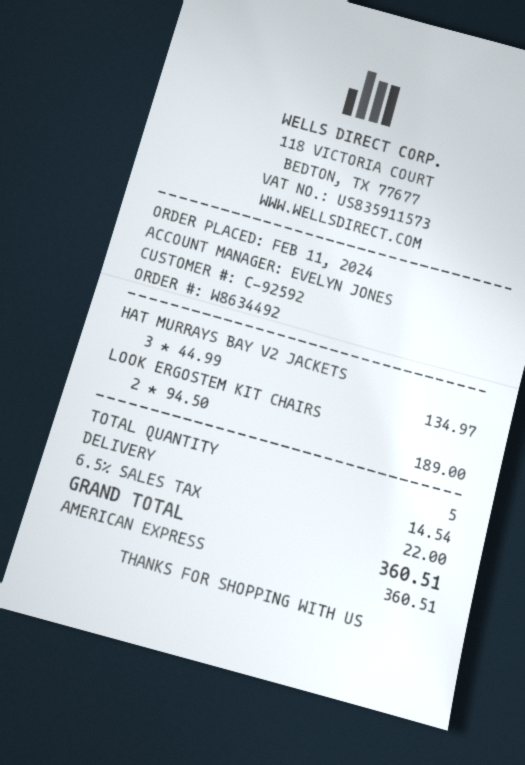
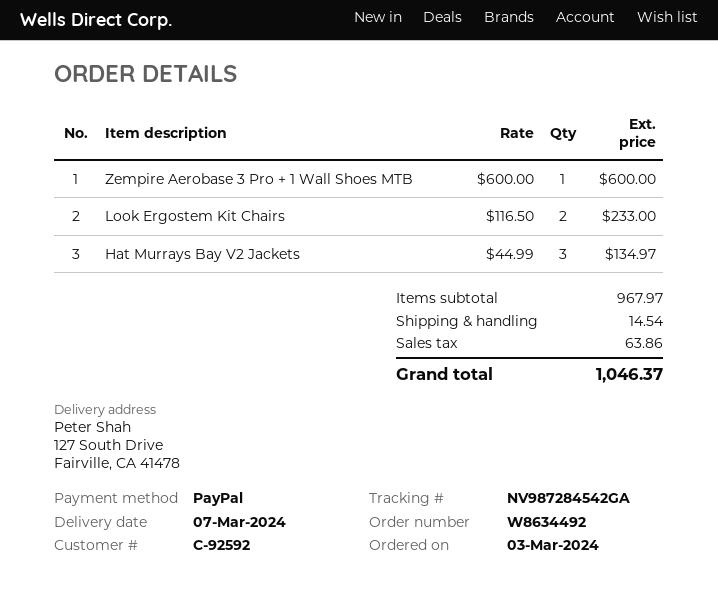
order date: 2024-02-11 -> 2024-03-03
payment method: American Express -> PayPal
LOOK ERGOSTEM KIT CHAIRS: 2 x 94.50 = 189.00 -> 2 x 116.50 = 233.00
Zempire Aerobase 3 Pro + 1 Wall Shoes MTB: none -> 1 x 600.00 = 600.00
tax: 22.00 -> 63.86
total: 360.51 -> 1046.37

